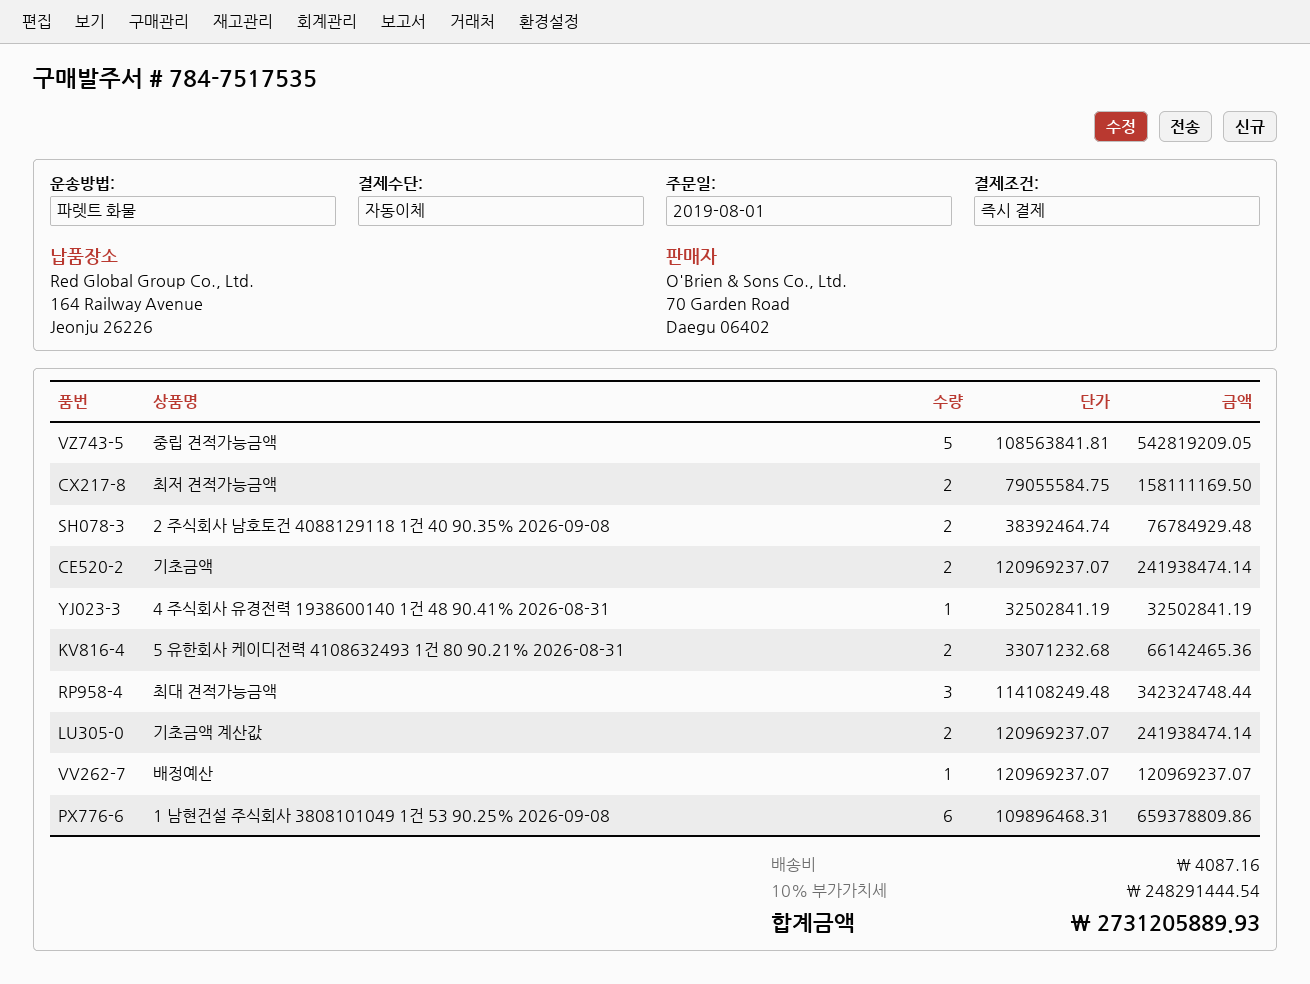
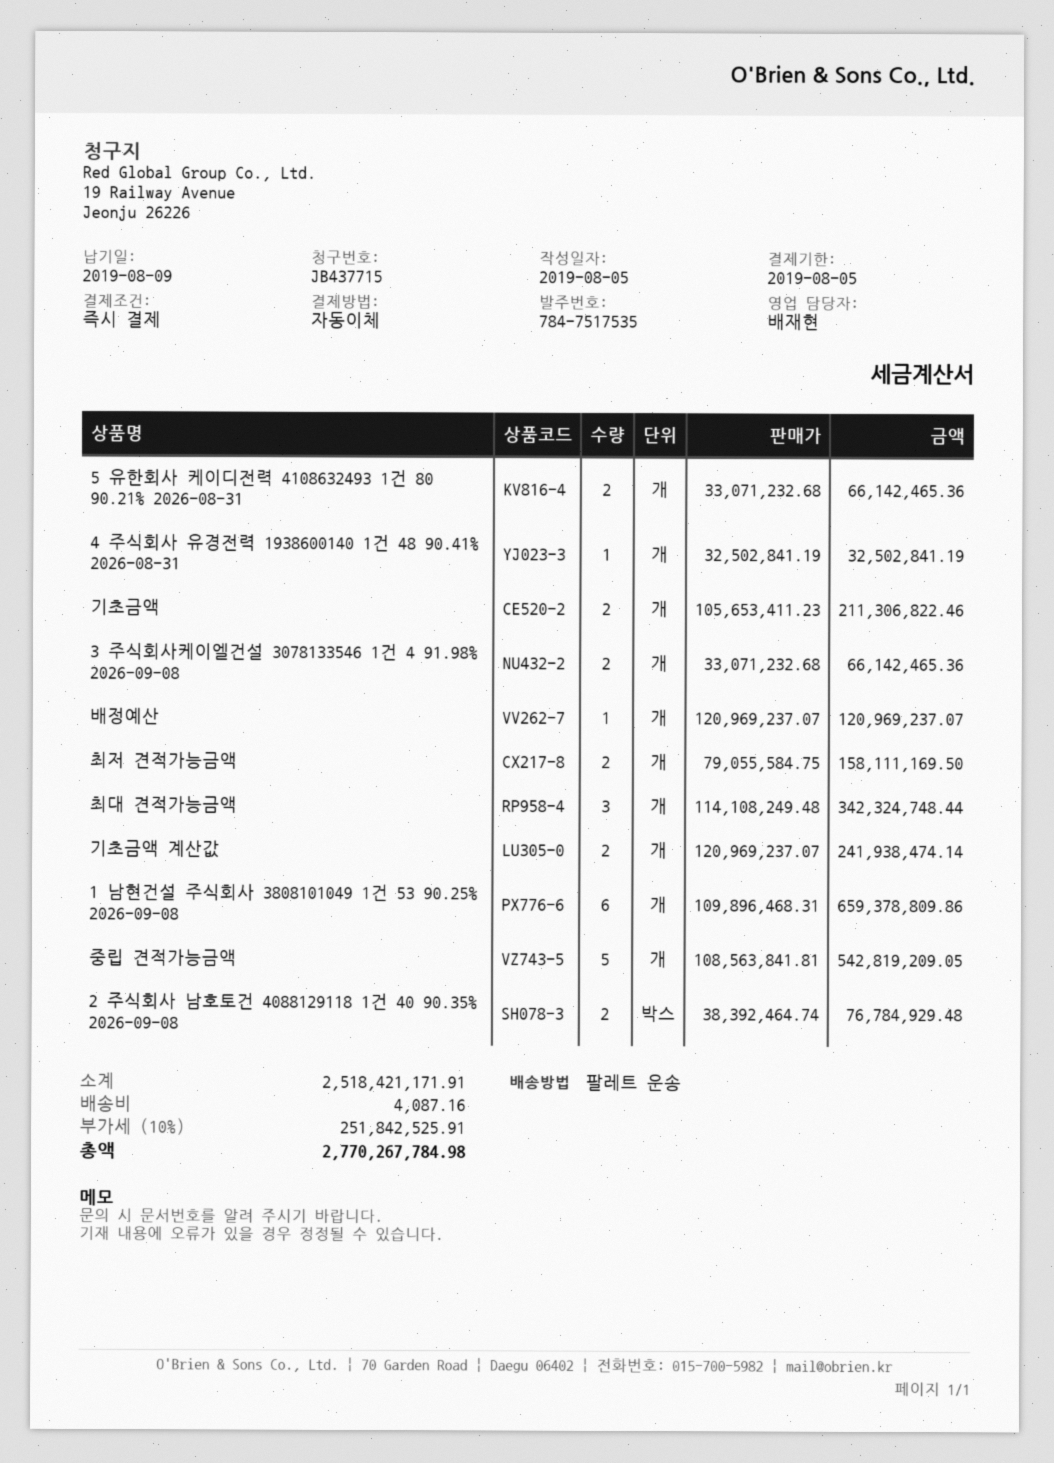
기초금액: 2 x 120969237.07 = 241938474.14 -> 2 x 105653411.23 = 211306822.46
3 주식회사케이엘건설 3078133546 1건 4 91.98% 2026-09-08: none -> 2 x 33071232.68 = 66142465.36
tax: 10% = 248291444.54 -> 10% = 251842525.91
total: 2731205889.93 -> 2770267784.98

